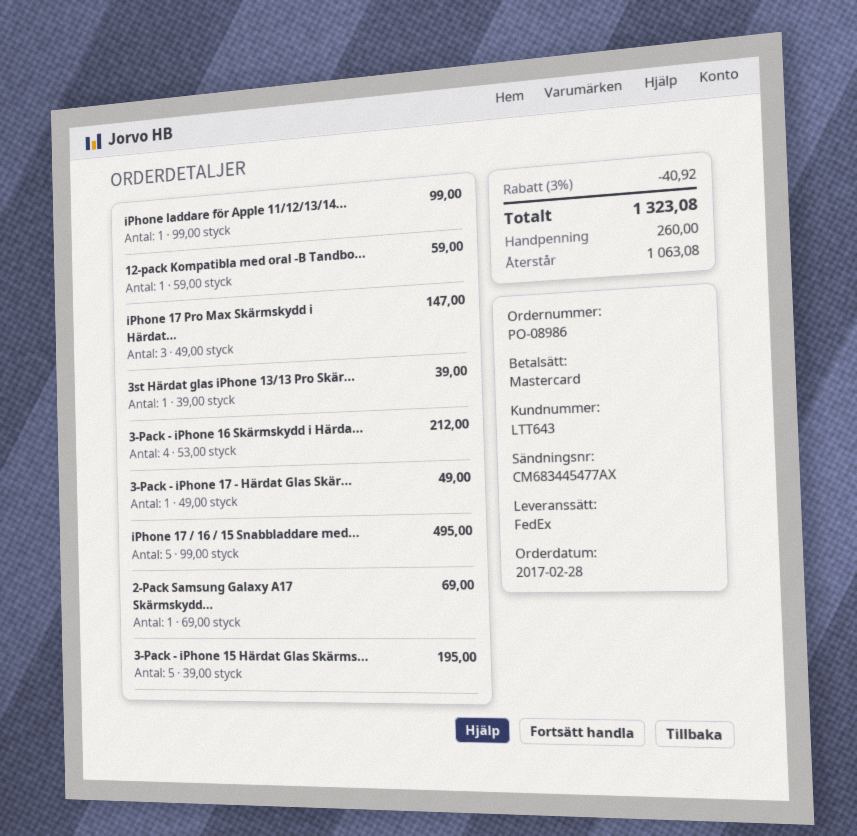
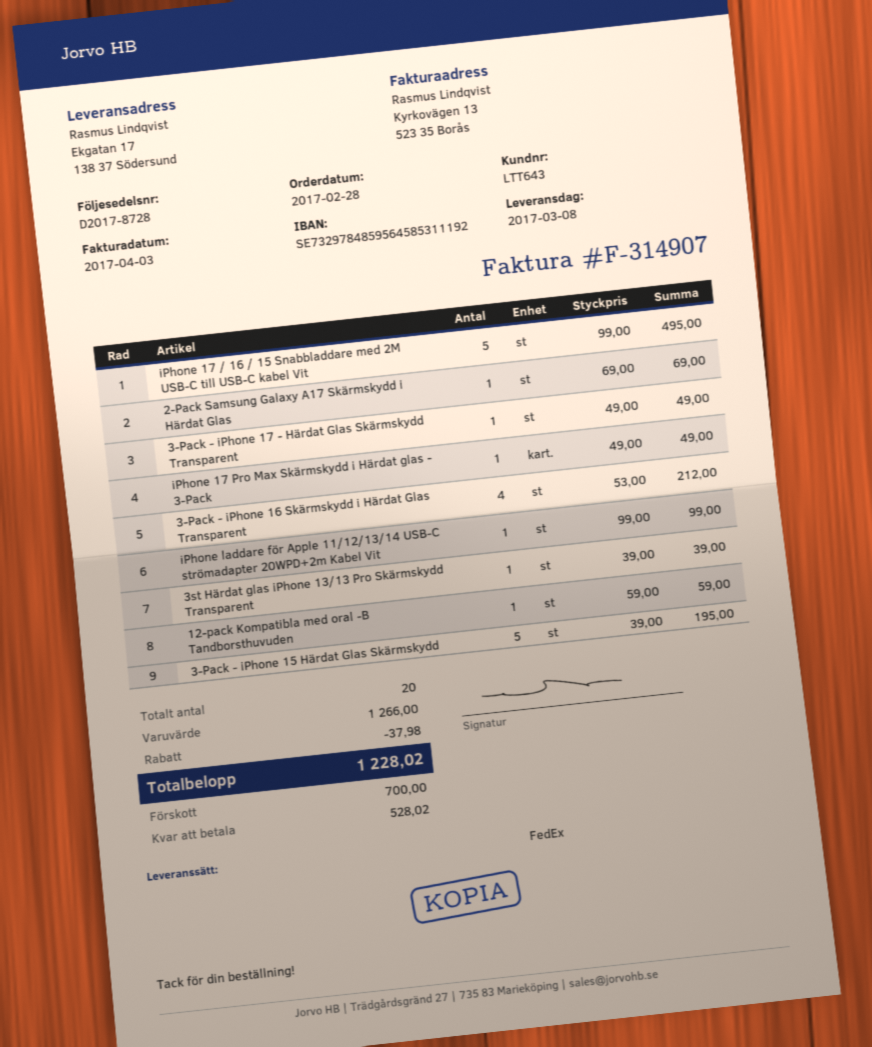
iPhone 17 Pro Max Skärmskydd i Härdat...: 3 x 49.00 = 147.00 -> 1 x 49.00 = 49.00
discount: 40.92 -> 37.98
total: 1323.08 -> 1228.02
deposit: 260.00 -> 700.00
balance: 1063.08 -> 528.02

